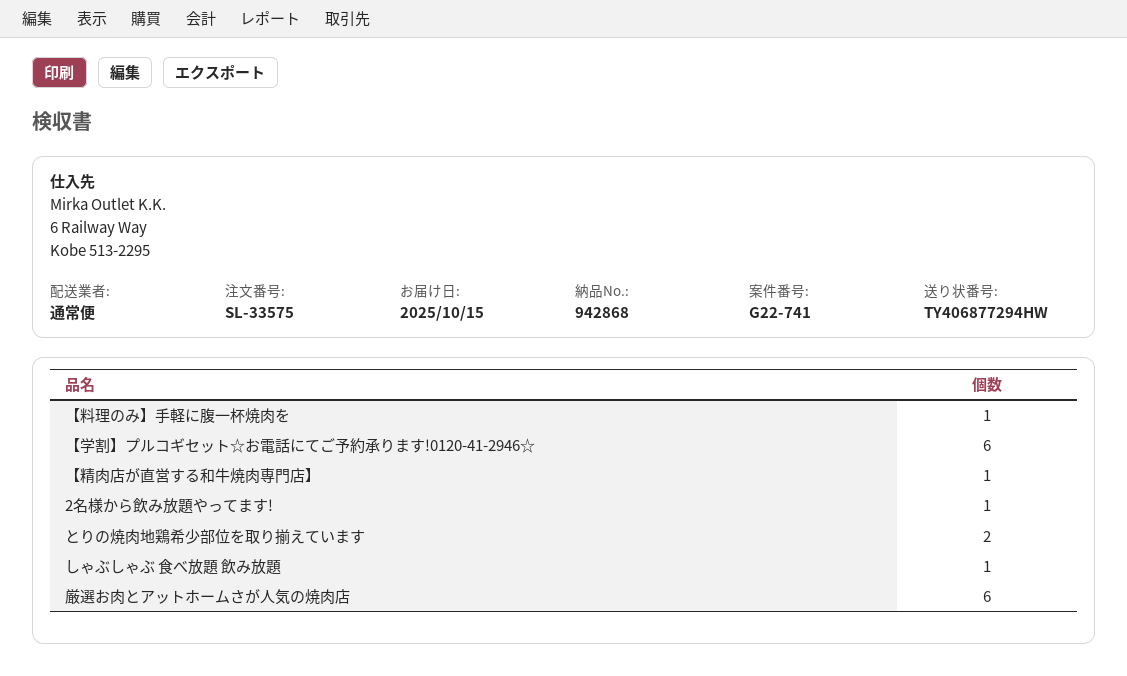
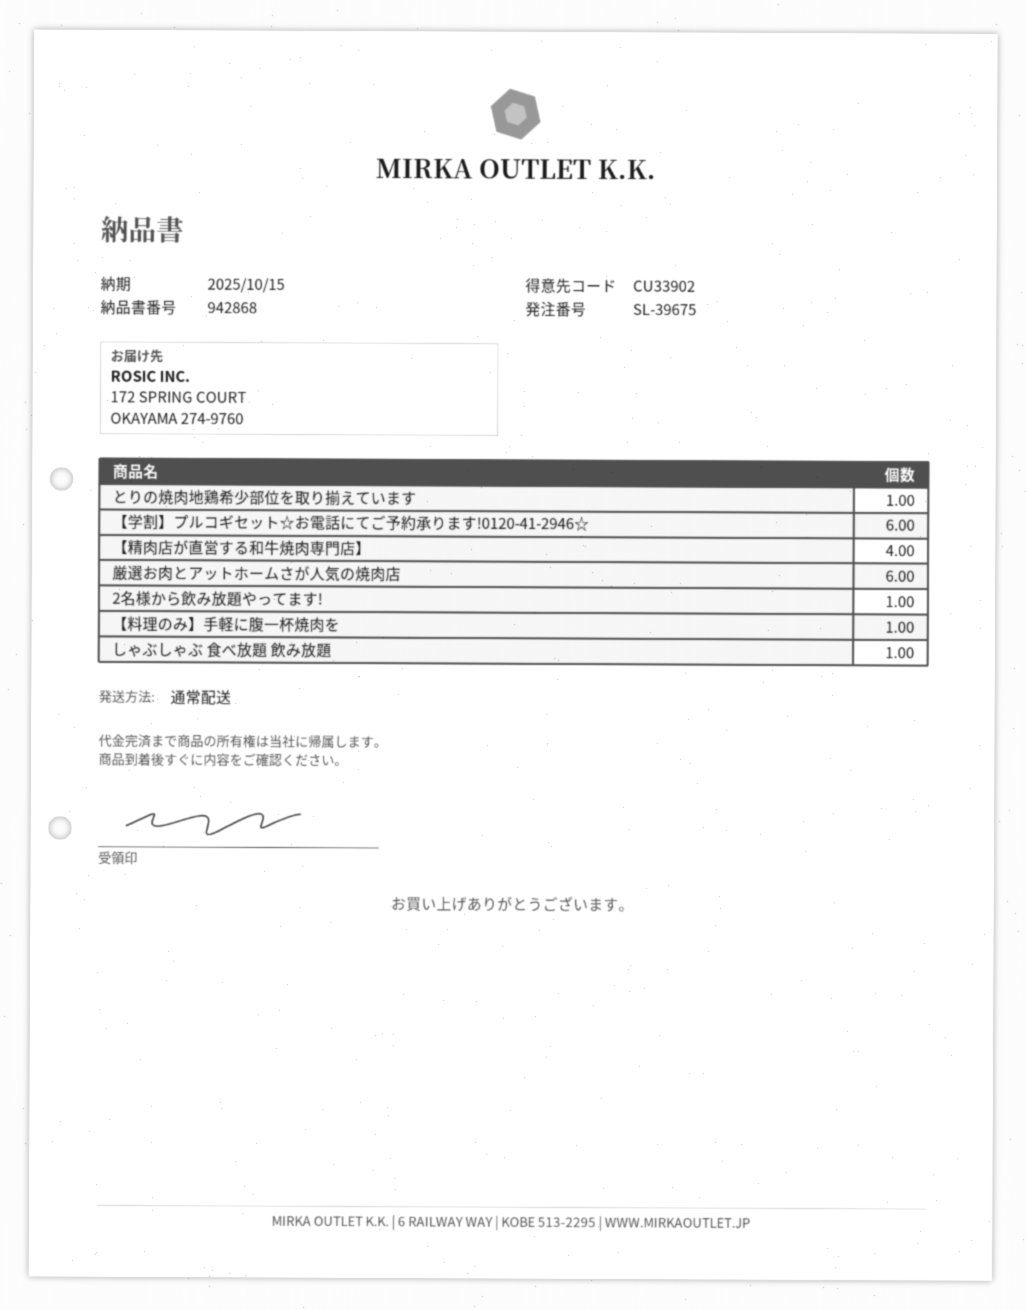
order number: SL-33575 -> SL-39675
【精肉店が直営する和牛焼肉専門店】: 1 -> 4
とりの焼肉地鶏希少部位を取り揃えています: 2 -> 1

